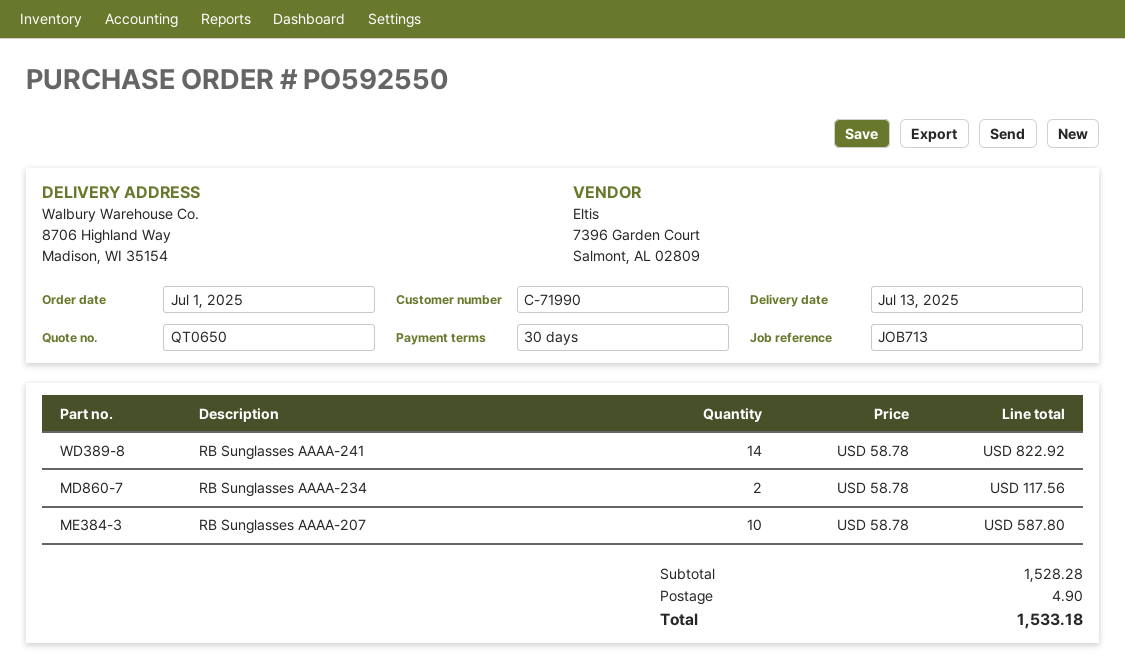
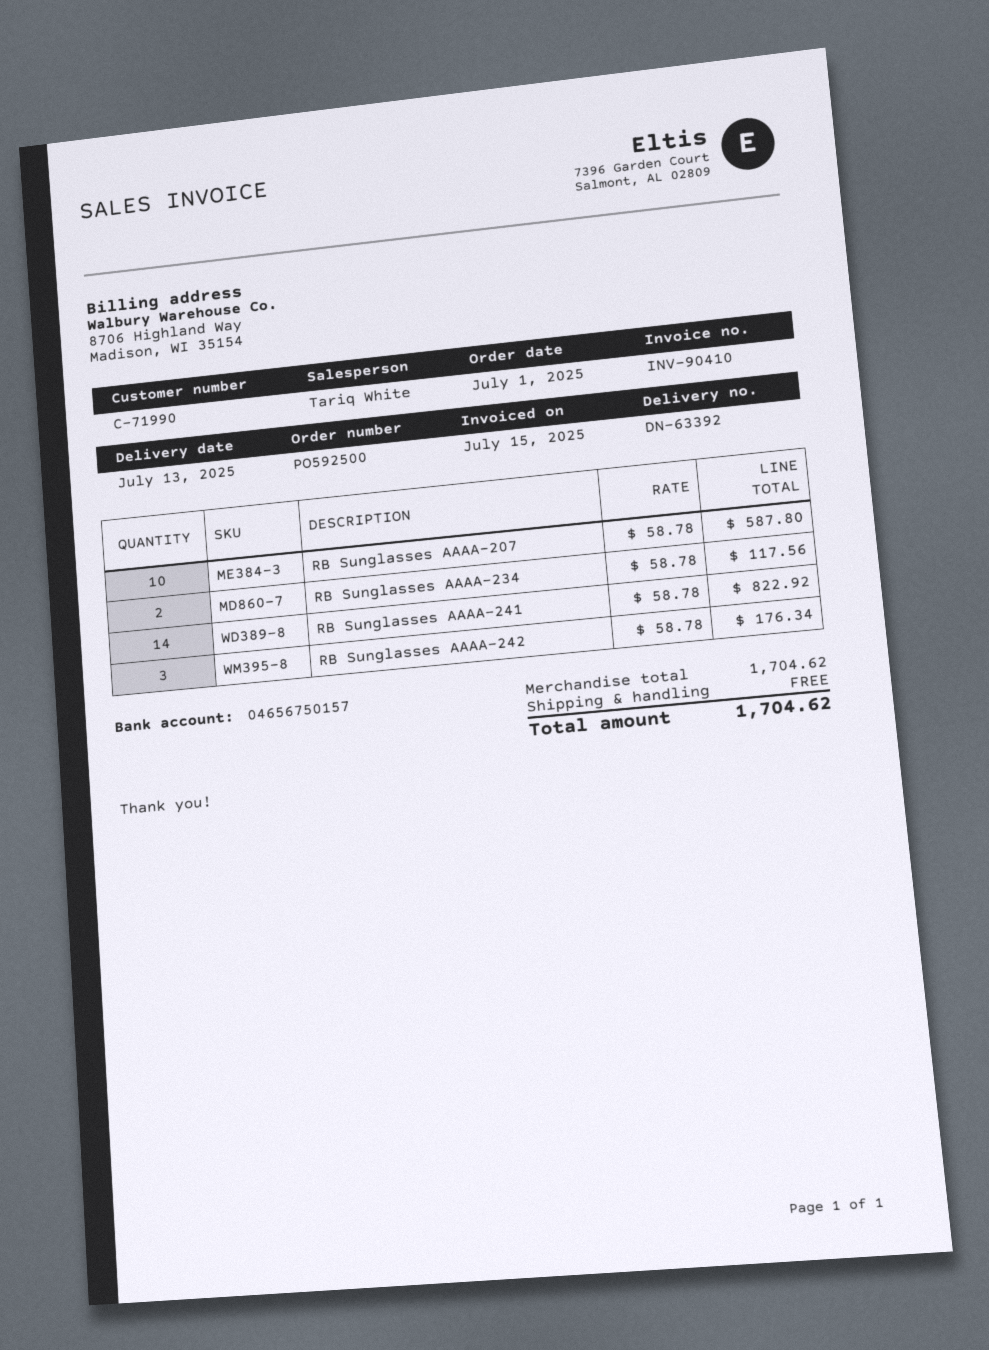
order number: PO592550 -> PO592500
RB Sunglasses AAAA-242: none -> 3 x 58.78 = 176.34
subtotal: 1528.28 -> 1704.62
shipping: 4.90 -> 0.00
total: 1533.18 -> 1704.62

